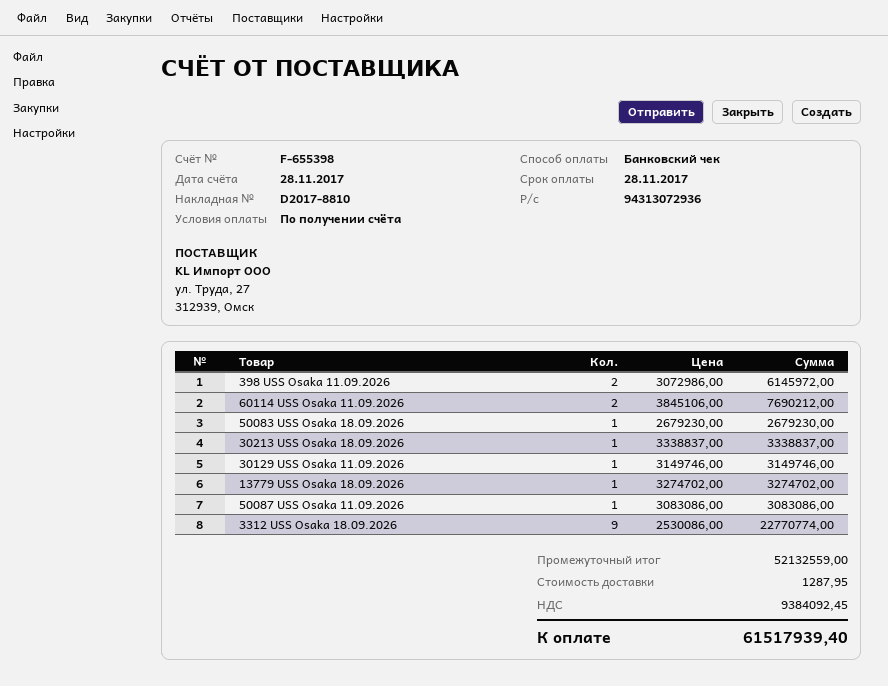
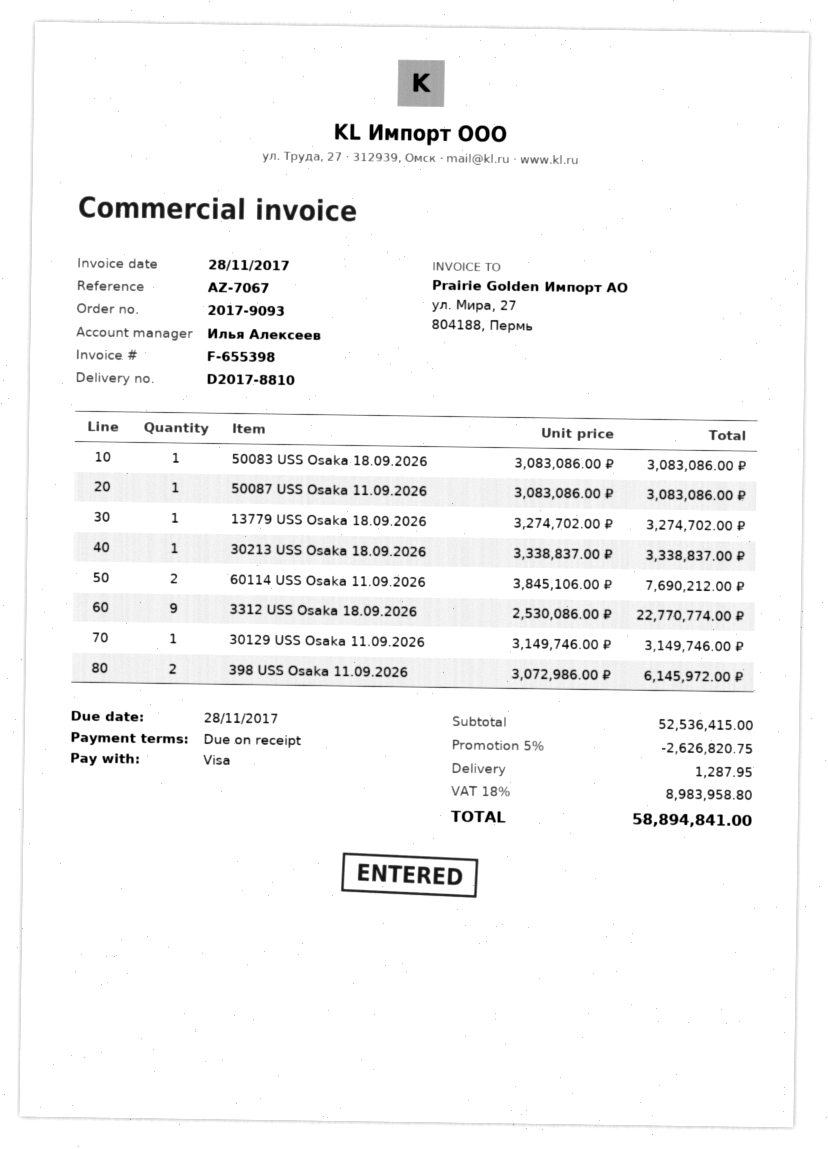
payment method: cheque -> Visa
50083 USS Osaka 18.09.2026: 1 x 2679230.00 = 2679230.00 -> 1 x 3083086.00 = 3083086.00
subtotal: 52132559.00 -> 52536415.00
discount: none -> 5% = 2626820.75
tax: 9384092.45 -> 8983958.80
total: 61517939.40 -> 58894841.00

